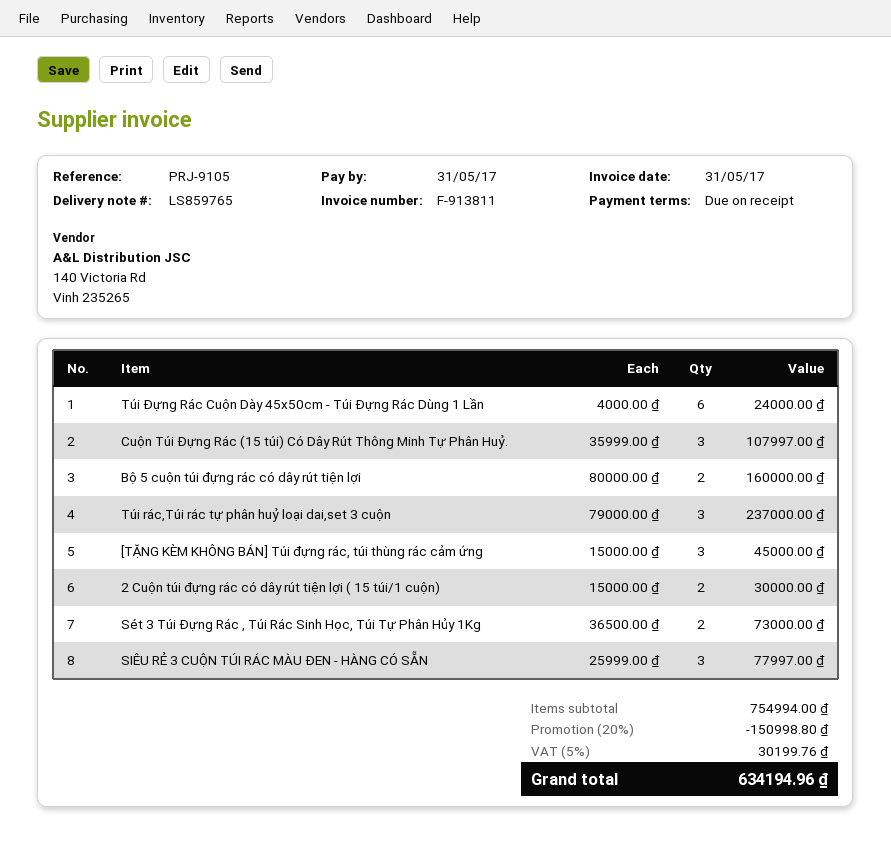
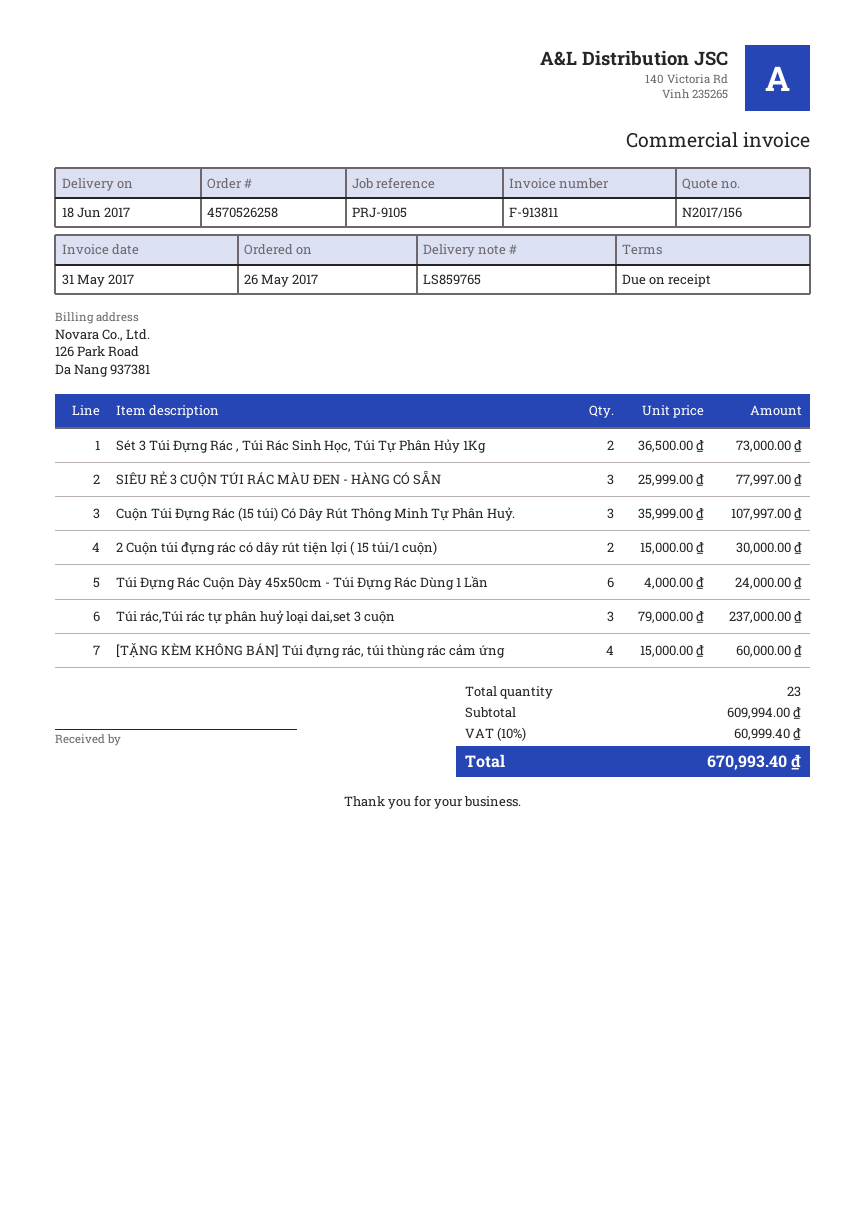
Bộ 5 cuộn túi đựng rác có dây rút tiện lợi: 2 x 80000.00 = 160000.00 -> none
[TẶNG KÈM KHÔNG BÁN] Túi đựng rác, túi thùng rác cảm ứng: 3 x 15000.00 = 45000.00 -> 4 x 15000.00 = 60000.00
subtotal: 754994.00 -> 609994.00
discount: 20% = 150998.80 -> none
tax: 5% = 30199.76 -> 10% = 60999.40
total: 634194.96 -> 670993.40

